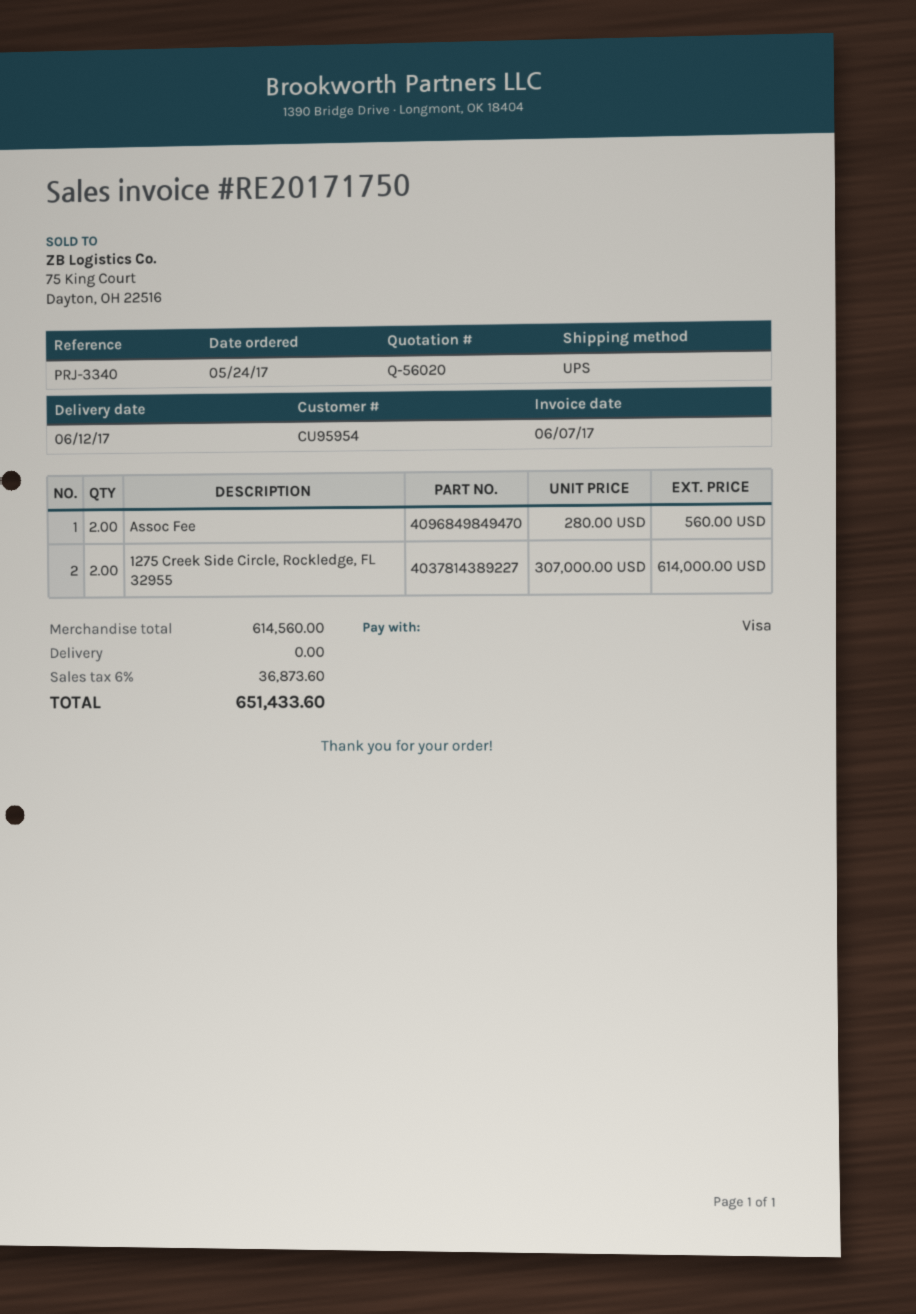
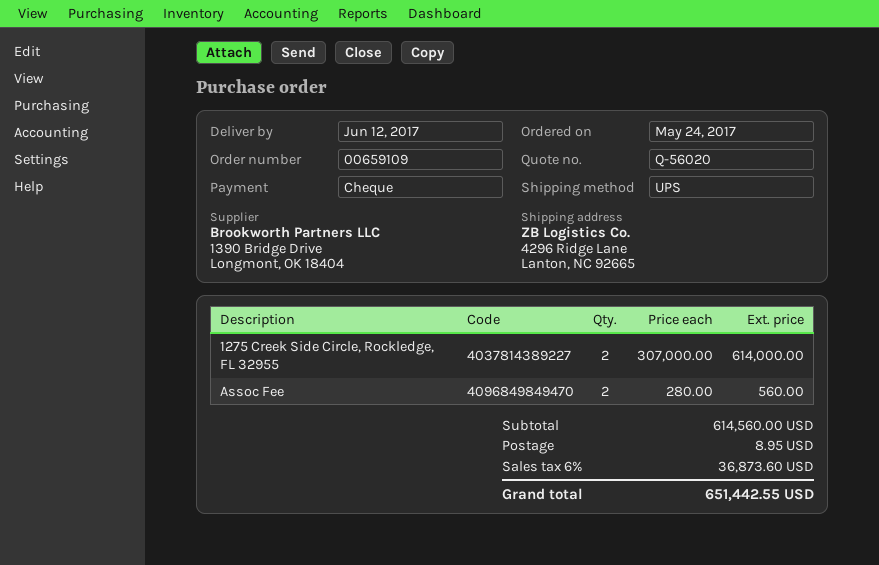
payment method: Visa -> cheque
shipping: 0.00 -> 8.95
total: 651433.60 -> 651442.55

